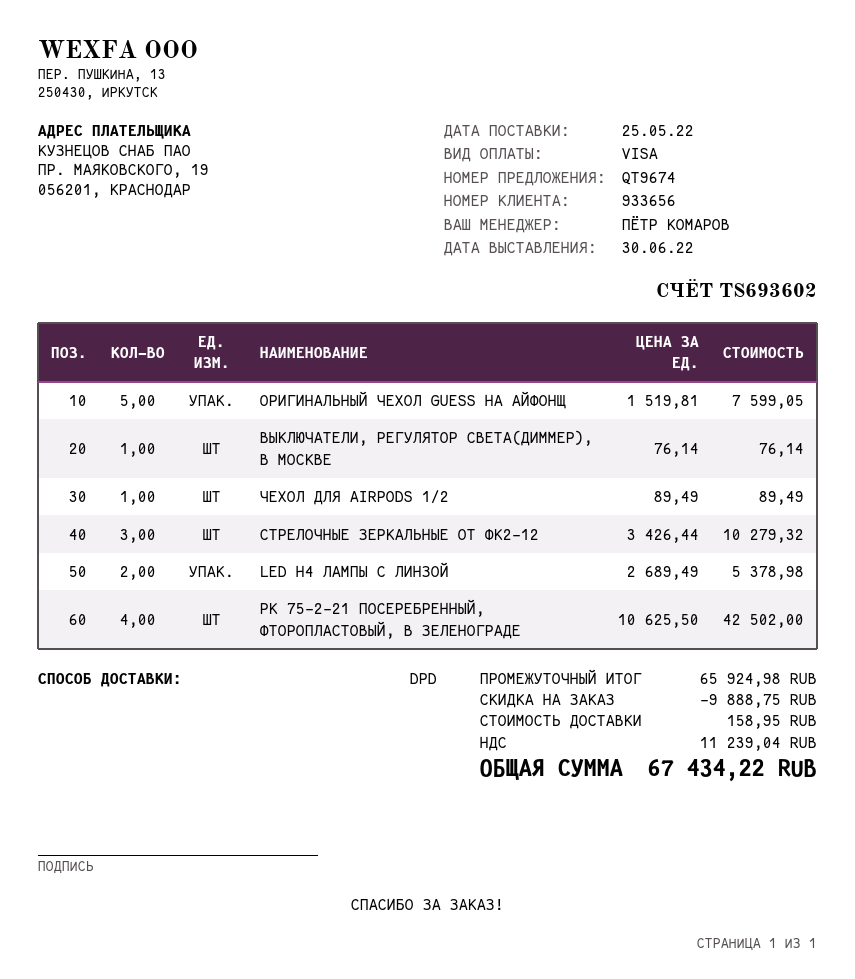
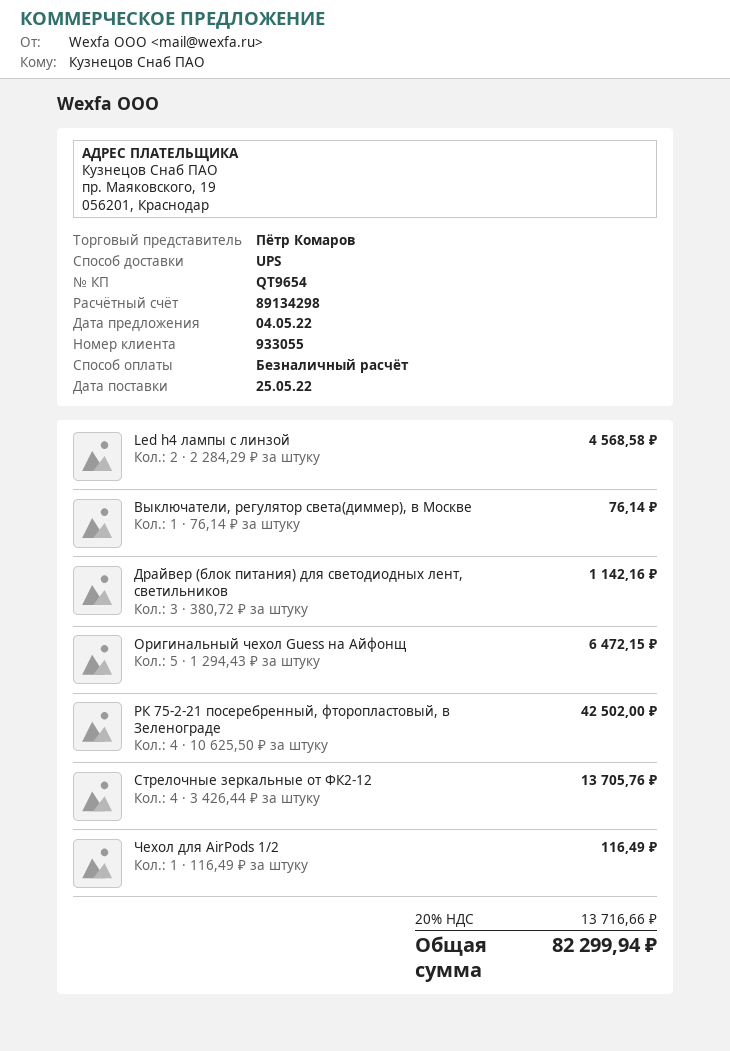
quote number: QT9674 -> QT9654
customer number: 933656 -> 933055
payment method: Visa -> bank transfer
shipping method: DPD -> UPS
ОРИГИНАЛЬНЫЙ ЧЕХОЛ GUESS НА АЙФОНЩ: 5 x 1519.81 = 7599.05 -> 5 x 1294.43 = 6472.15
ЧЕХОЛ ДЛЯ AIRPODS 1/2: 1 x 89.49 = 89.49 -> 1 x 116.49 = 116.49
СТРЕЛОЧНЫЕ ЗЕРКАЛЬНЫЕ ОТ ФК2-12: 3 x 3426.44 = 10279.32 -> 4 x 3426.44 = 13705.76
LED H4 ЛАМПЫ С ЛИНЗОЙ: 2 x 2689.49 = 5378.98 -> 2 x 2284.29 = 4568.58
Драйвер (блок питания) для светодиодных лент, светильников: none -> 3 x 380.72 = 1142.16
discount: 9888.75 -> none
shipping: 158.95 -> none
tax: 11239.04 -> 13716.66
total: 67434.22 -> 82299.94

